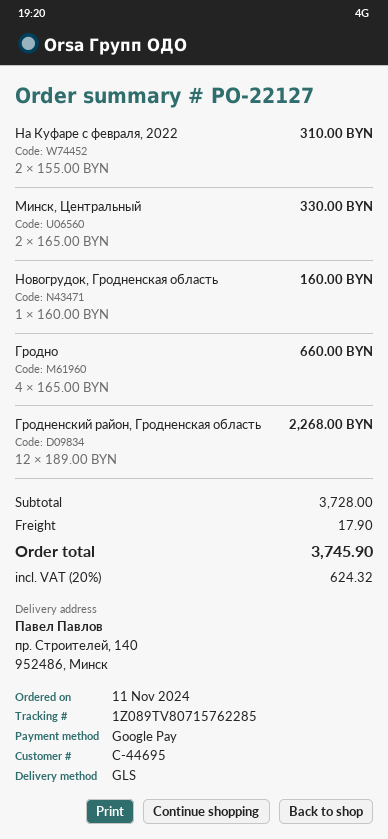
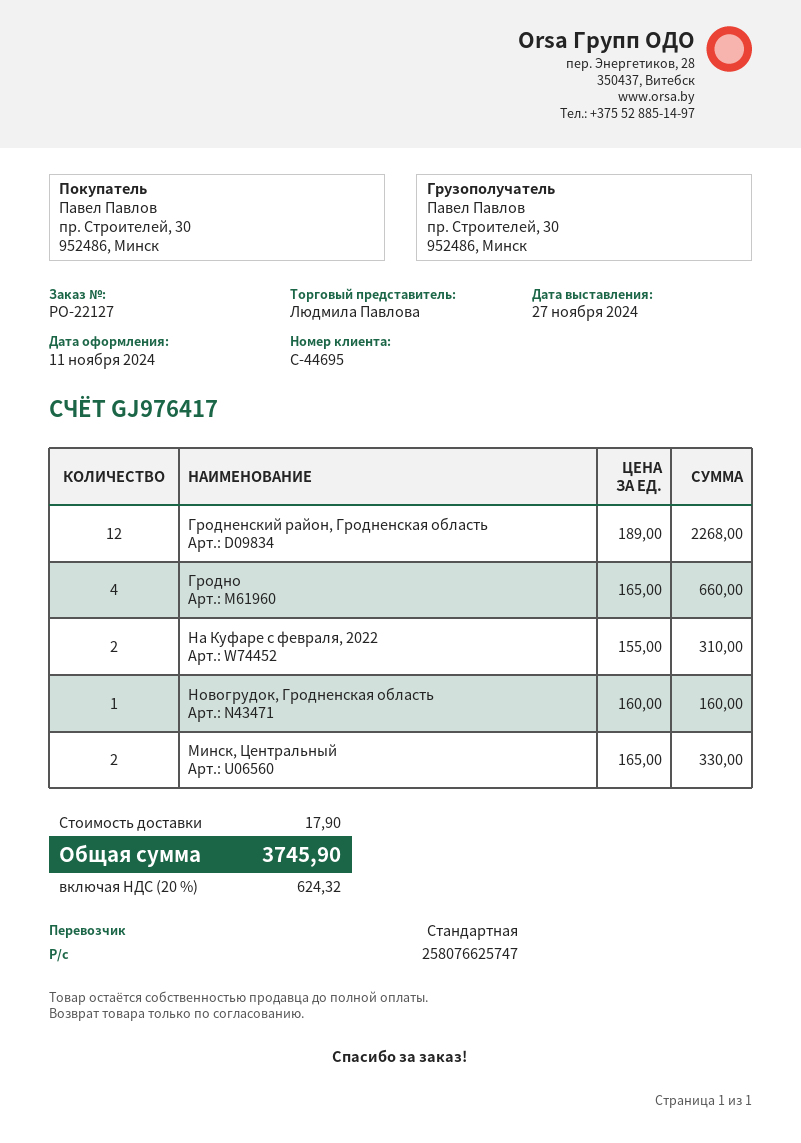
shipping method: GLS -> standard
ship to: пр. Строителей, 140, 952486, Минск -> пр. Строителей, 30, 952486, Минск

